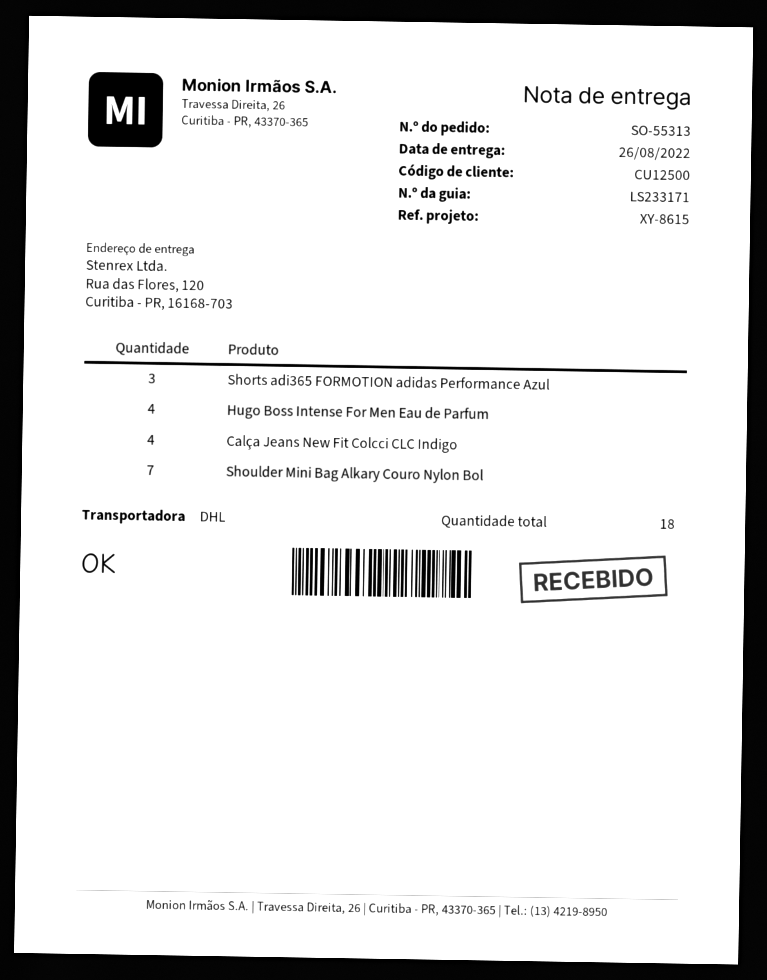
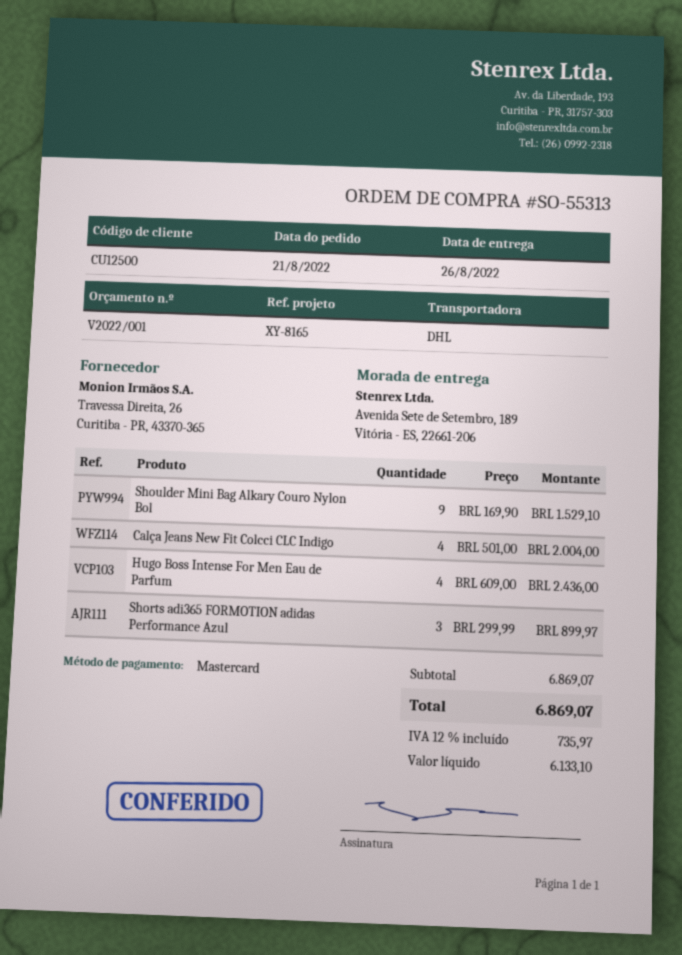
reference: XY-8615 -> XY-8165
ship to: Rua das Flores, 120, Curitiba - PR, 16168-703 -> Avenida Sete de Setembro, 189, Vitória - ES, 22661-206
Shoulder Mini Bag Alkary Couro Nylon Bol: 7 -> 9

